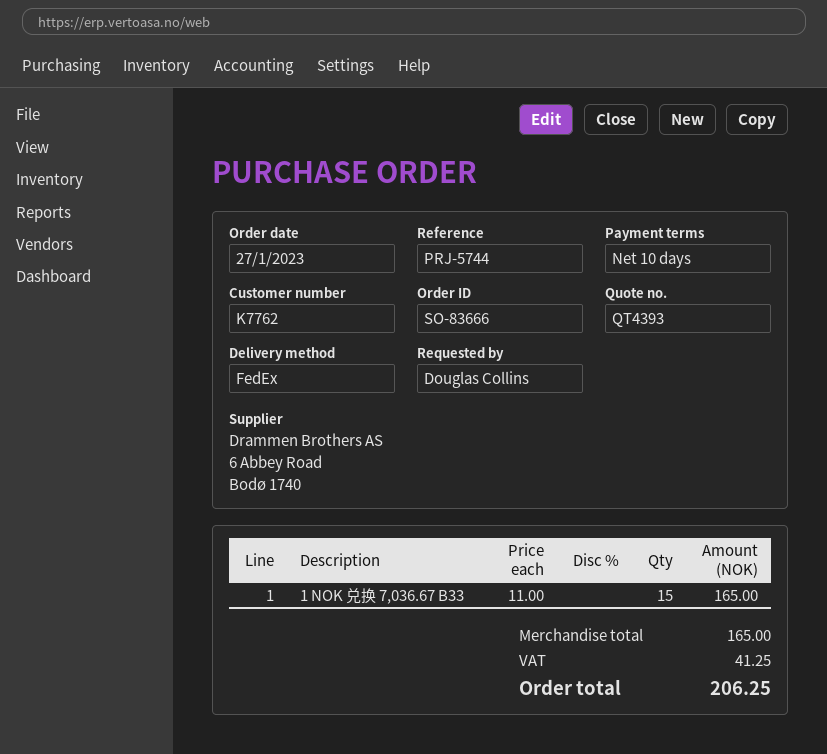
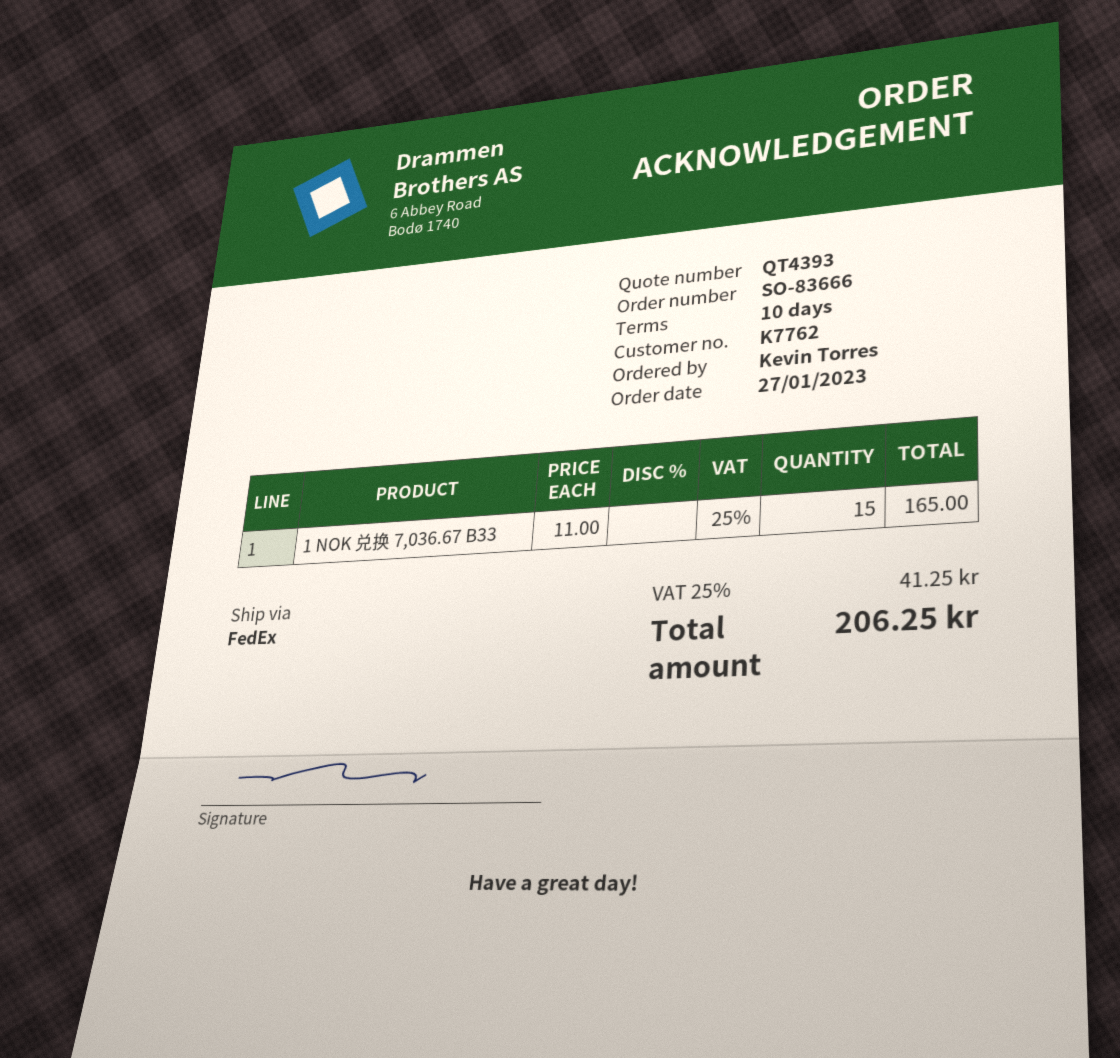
ordered by: Douglas Collins -> Kevin Torres

